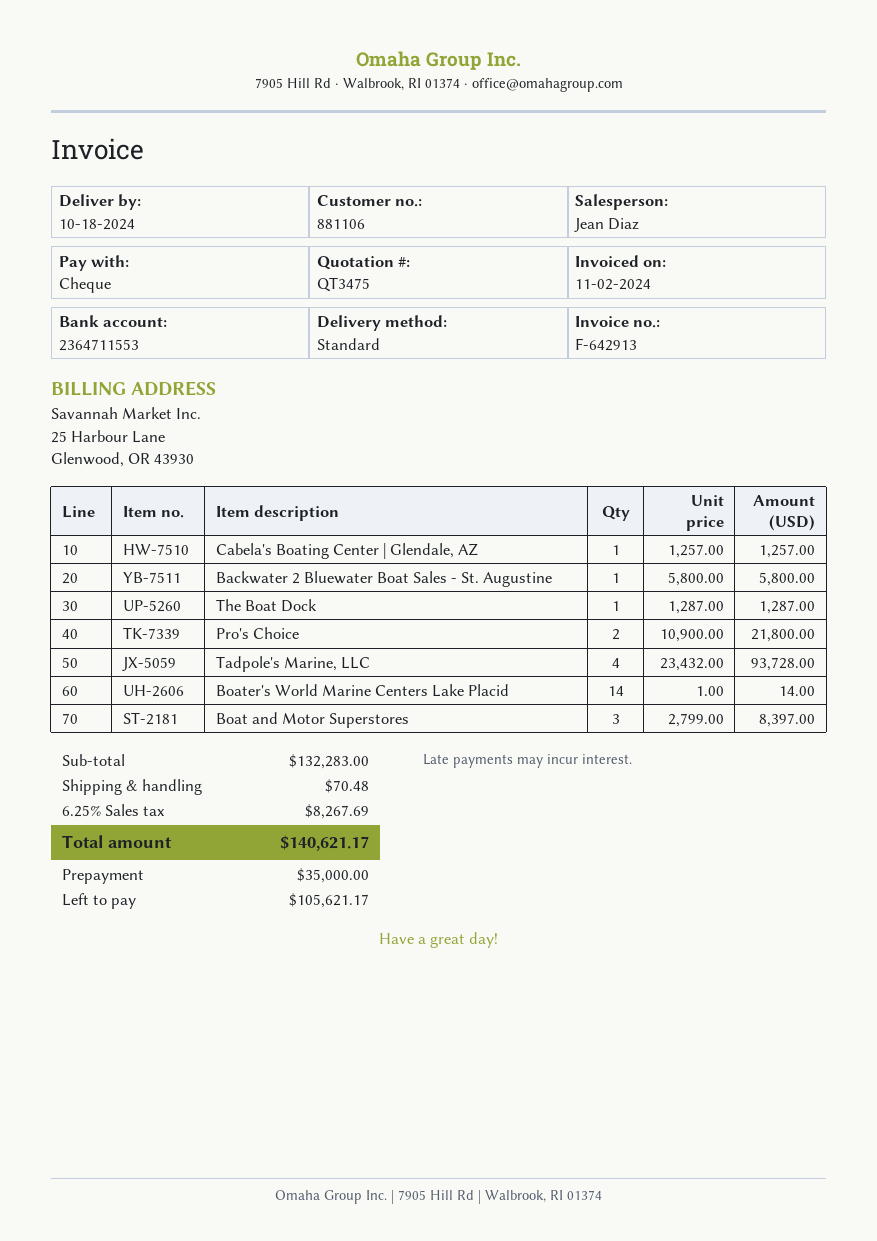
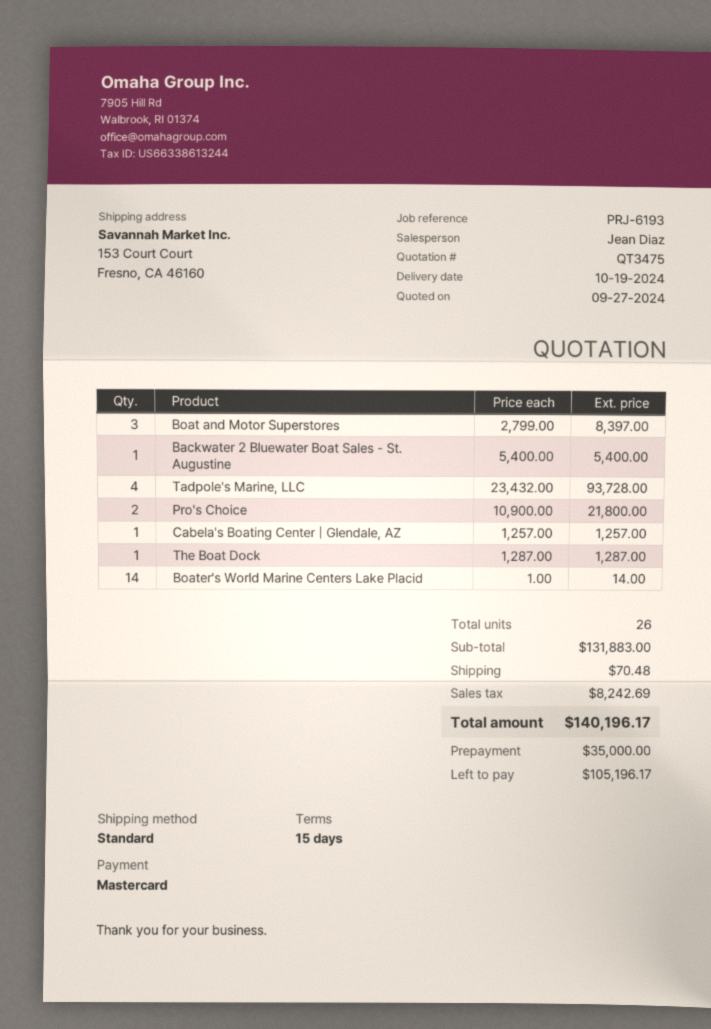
delivery date: 2024-10-18 -> 2024-10-19
payment method: cheque -> Mastercard
Backwater 2 Bluewater Boat Sales - St. Augustine: 1 x 5800.00 = 5800.00 -> 1 x 5400.00 = 5400.00
subtotal: 132283.00 -> 131883.00
tax: 8267.69 -> 8242.69
total: 140621.17 -> 140196.17
balance: 105621.17 -> 105196.17

